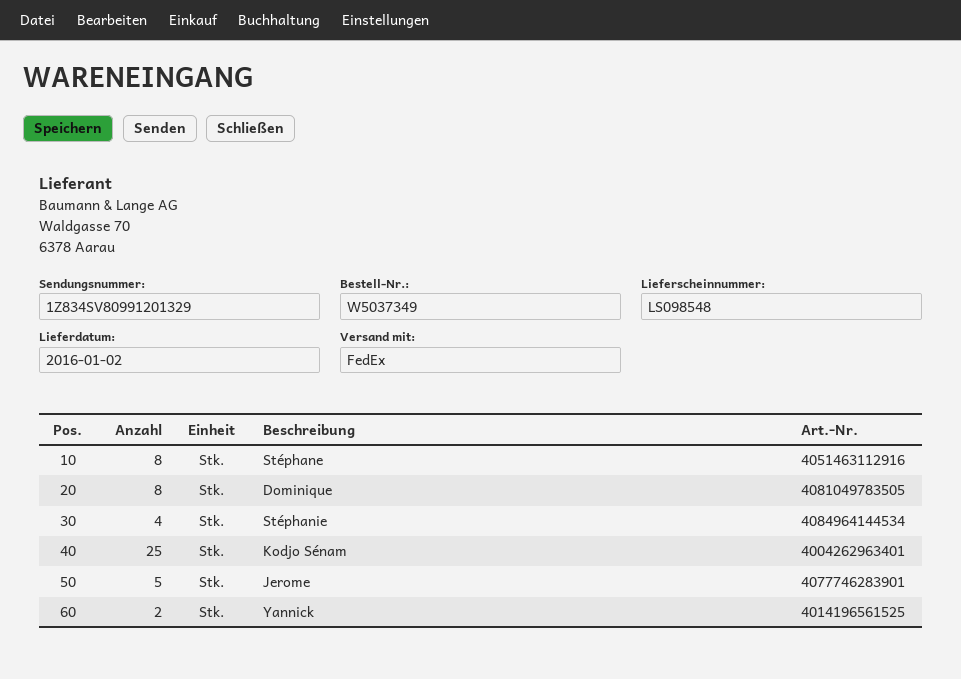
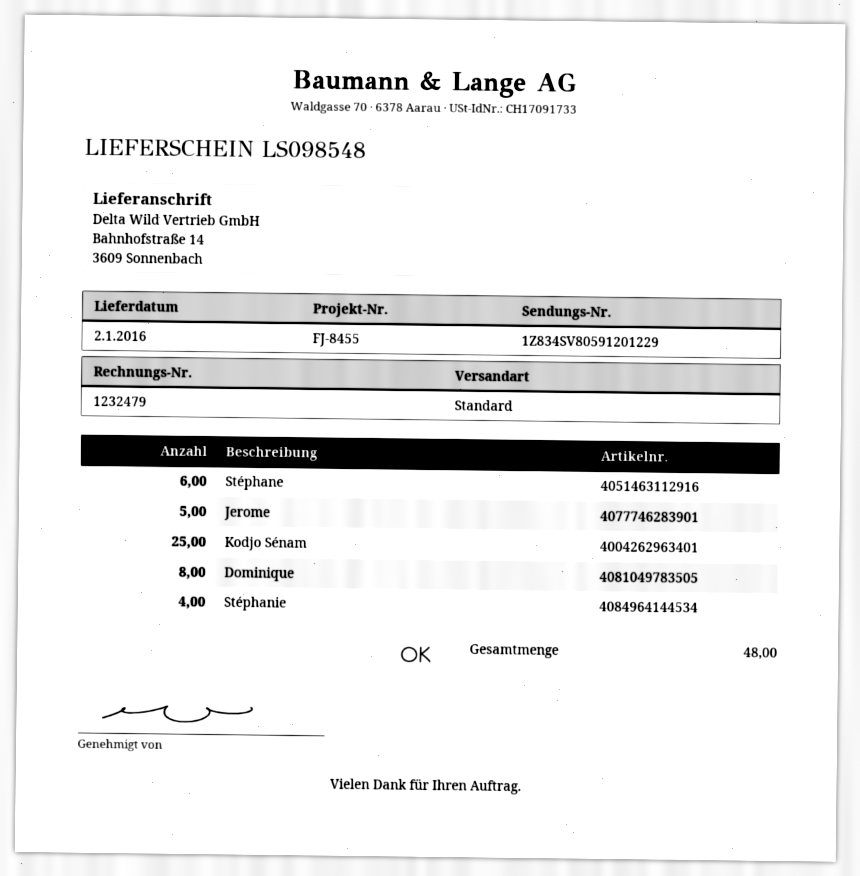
shipping method: FedEx -> standard
tracking number: 1Z834SV80991201329 -> 1Z834SV80591201229
Stéphane: 8 -> 6
Yannick: 2 -> none

